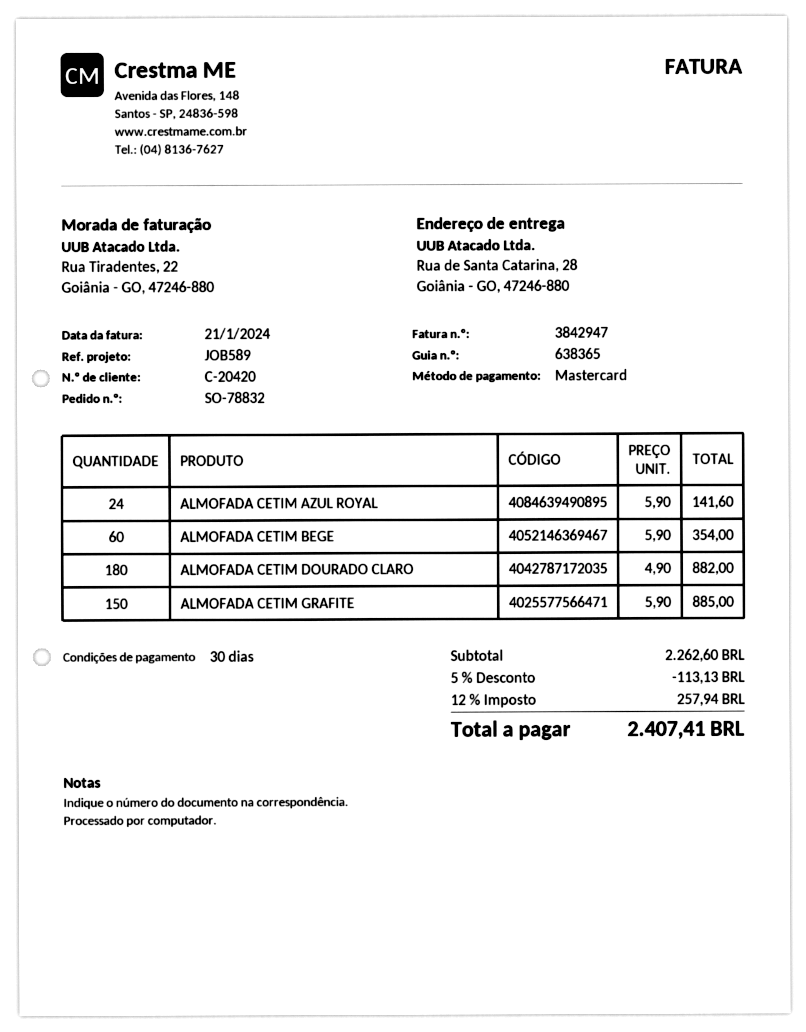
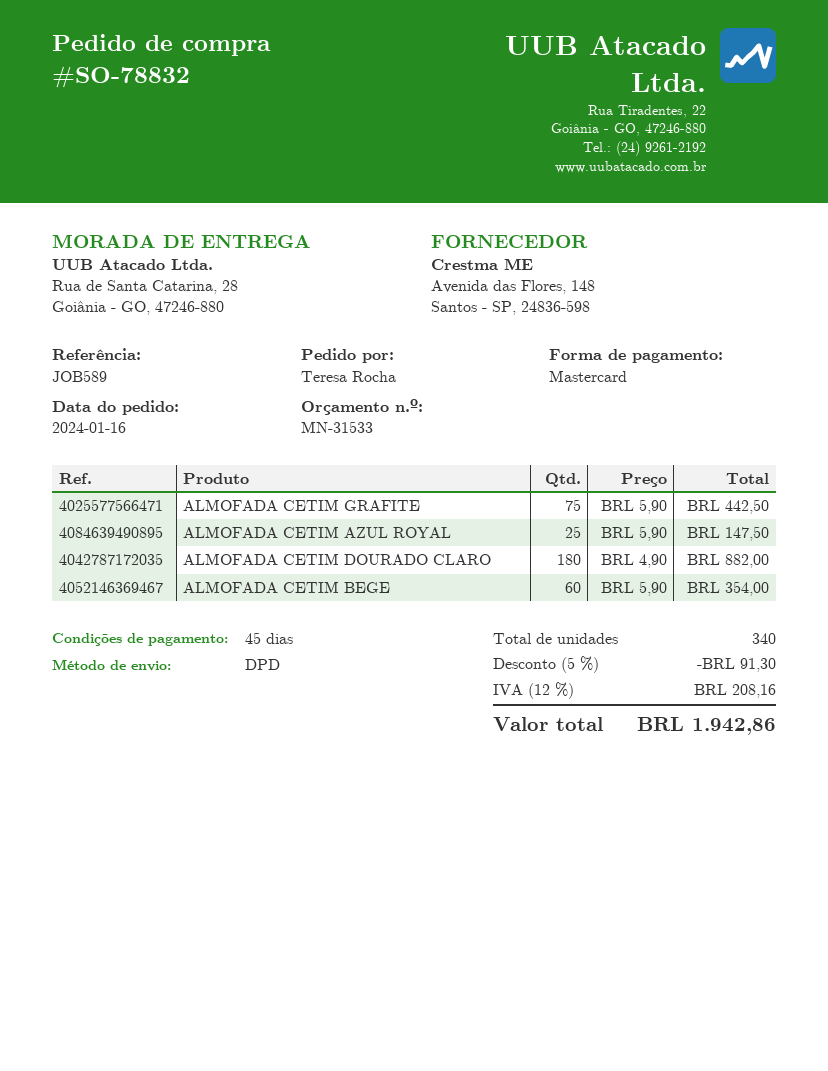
payment terms: 30 days -> 45 days
ALMOFADA CETIM AZUL ROYAL: 24 x 5.90 = 141.60 -> 25 x 5.90 = 147.50
ALMOFADA CETIM GRAFITE: 150 x 5.90 = 885.00 -> 75 x 5.90 = 442.50
discount: 5% = 113.13 -> 5% = 91.30
tax: 12% = 257.94 -> 12% = 208.16
total: 2407.41 -> 1942.86

